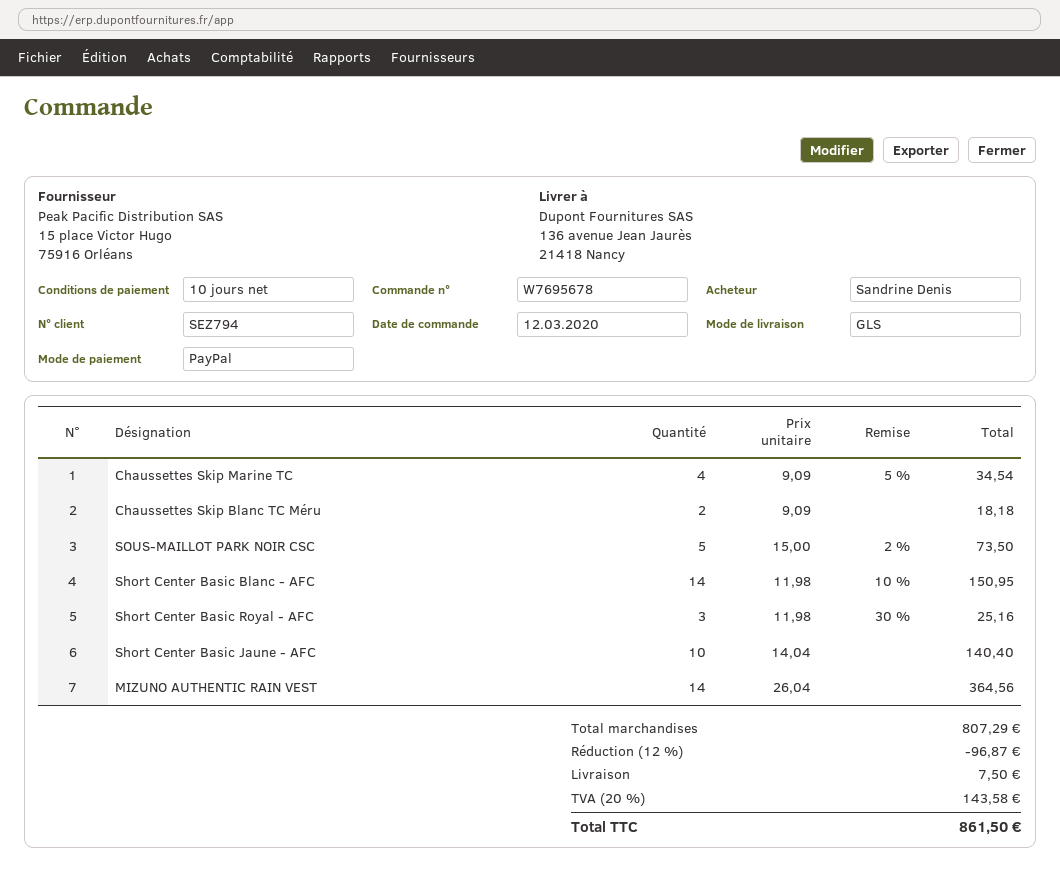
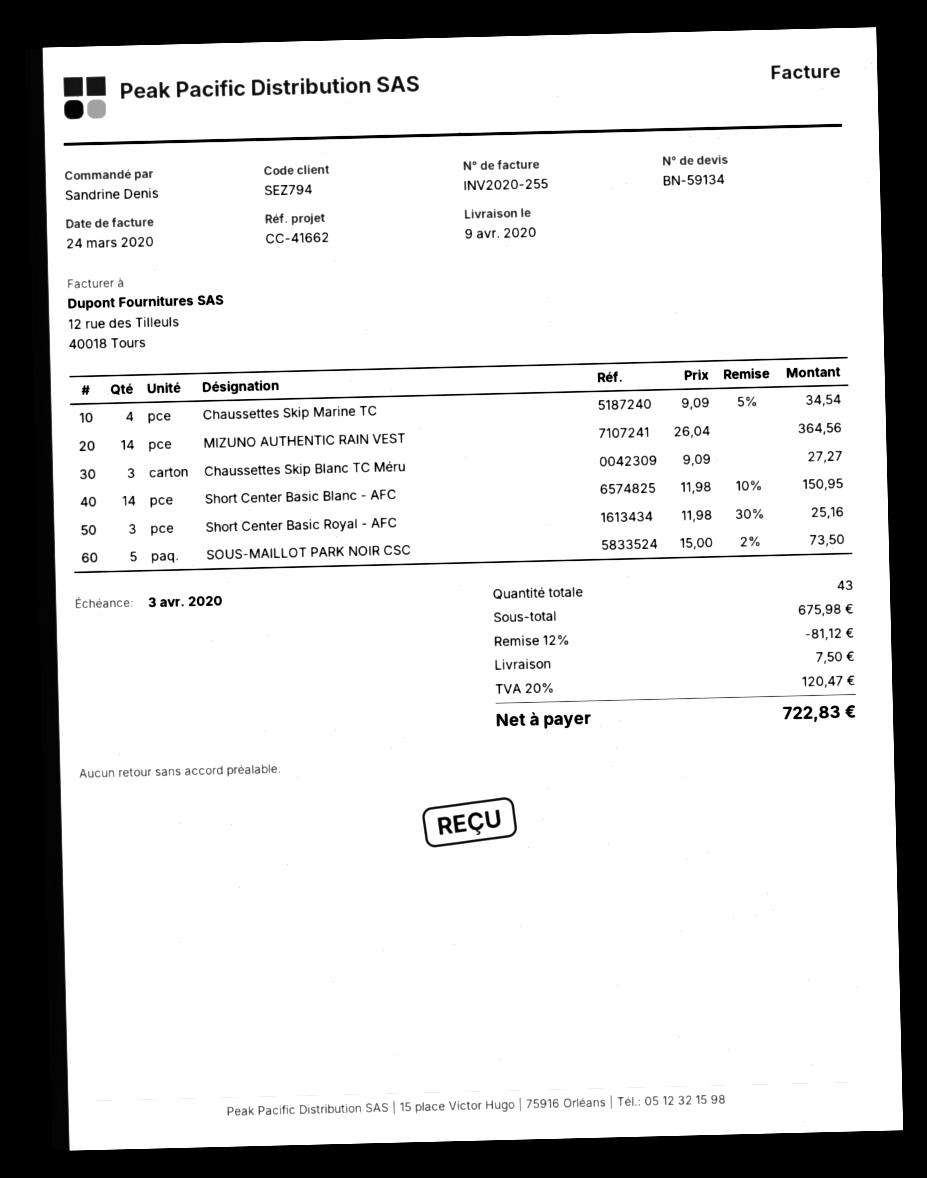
Chaussettes Skip Blanc TC Méru: 2 x 9.09 = 18.18 -> 3 x 9.09 = 27.27
Short Center Basic Jaune - AFC: 10 x 14.04 = 140.40 -> none
subtotal: 807.29 -> 675.98
discount: 12% = 96.87 -> 12% = 81.12
tax: 20% = 143.58 -> 20% = 120.47
total: 861.50 -> 722.83

